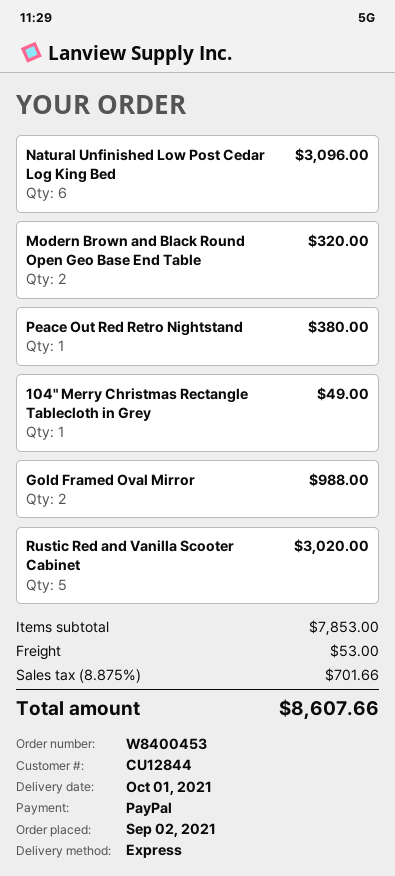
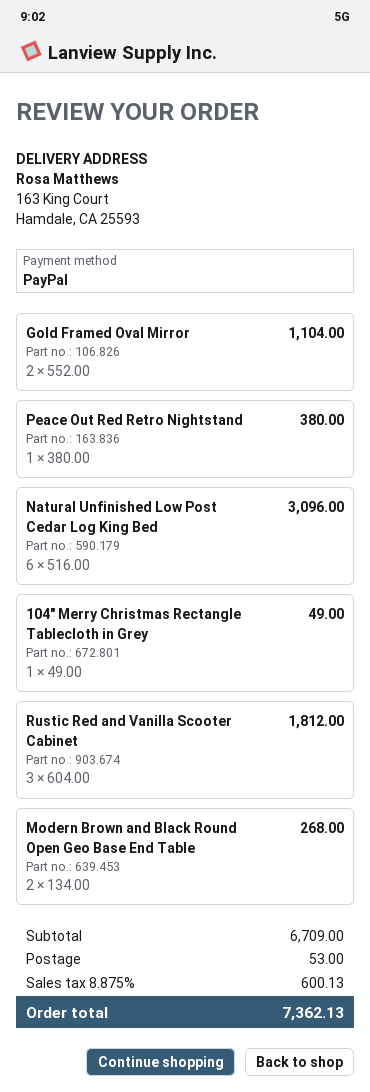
Modern Brown and Black Round Open Geo Base End Table: 2 for 320.00 -> 2 for 268.00
Gold Framed Oval Mirror: 2 for 988.00 -> 2 for 1104.00
Rustic Red and Vanilla Scooter Cabinet: 5 for 3020.00 -> 3 for 1812.00
subtotal: 7853.00 -> 6709.00
tax: 8.875% = 701.66 -> 8.875% = 600.13
total: 8607.66 -> 7362.13

